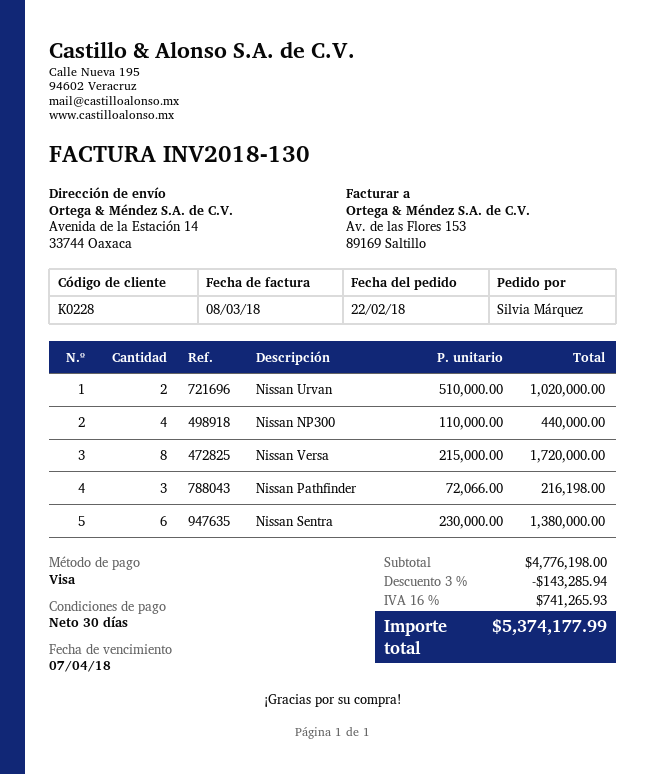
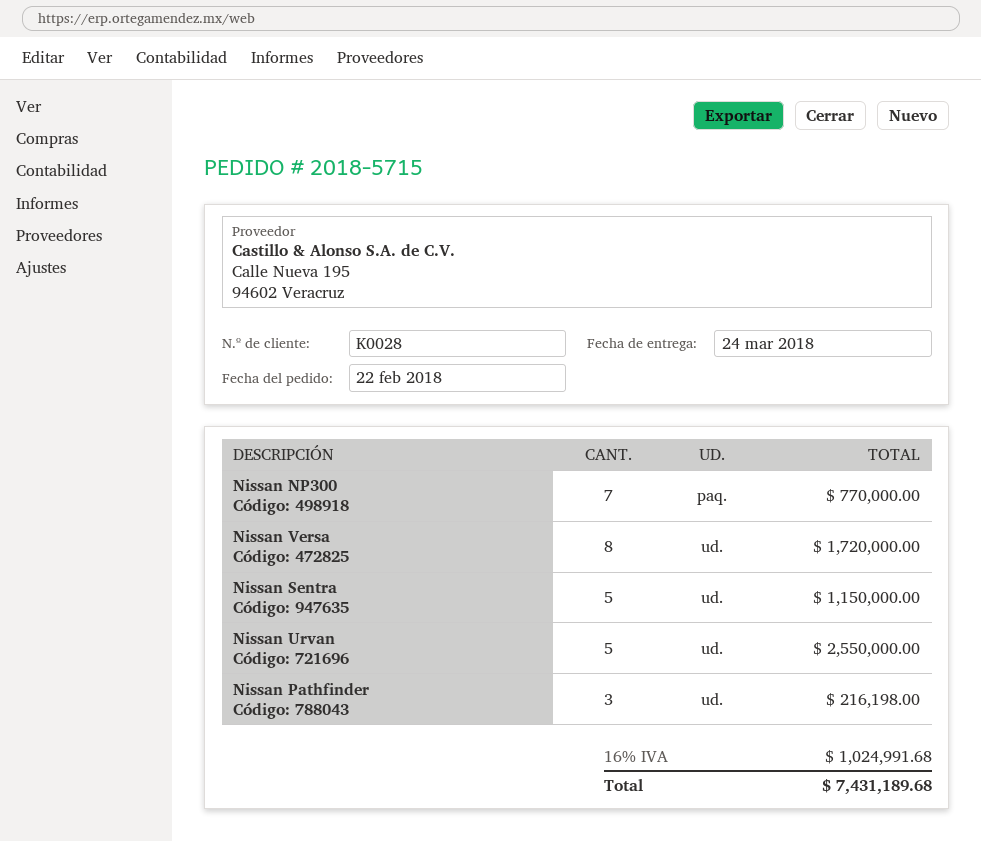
customer number: K0228 -> K0028
Nissan Urvan: 2 for 1020000.00 -> 5 for 2550000.00
Nissan NP300: 4 for 440000.00 -> 7 for 770000.00
Nissan Sentra: 6 for 1380000.00 -> 5 for 1150000.00
discount: 3% = 143285.94 -> none
tax: 16% = 741265.93 -> 16% = 1024991.68
total: 5374177.99 -> 7431189.68

